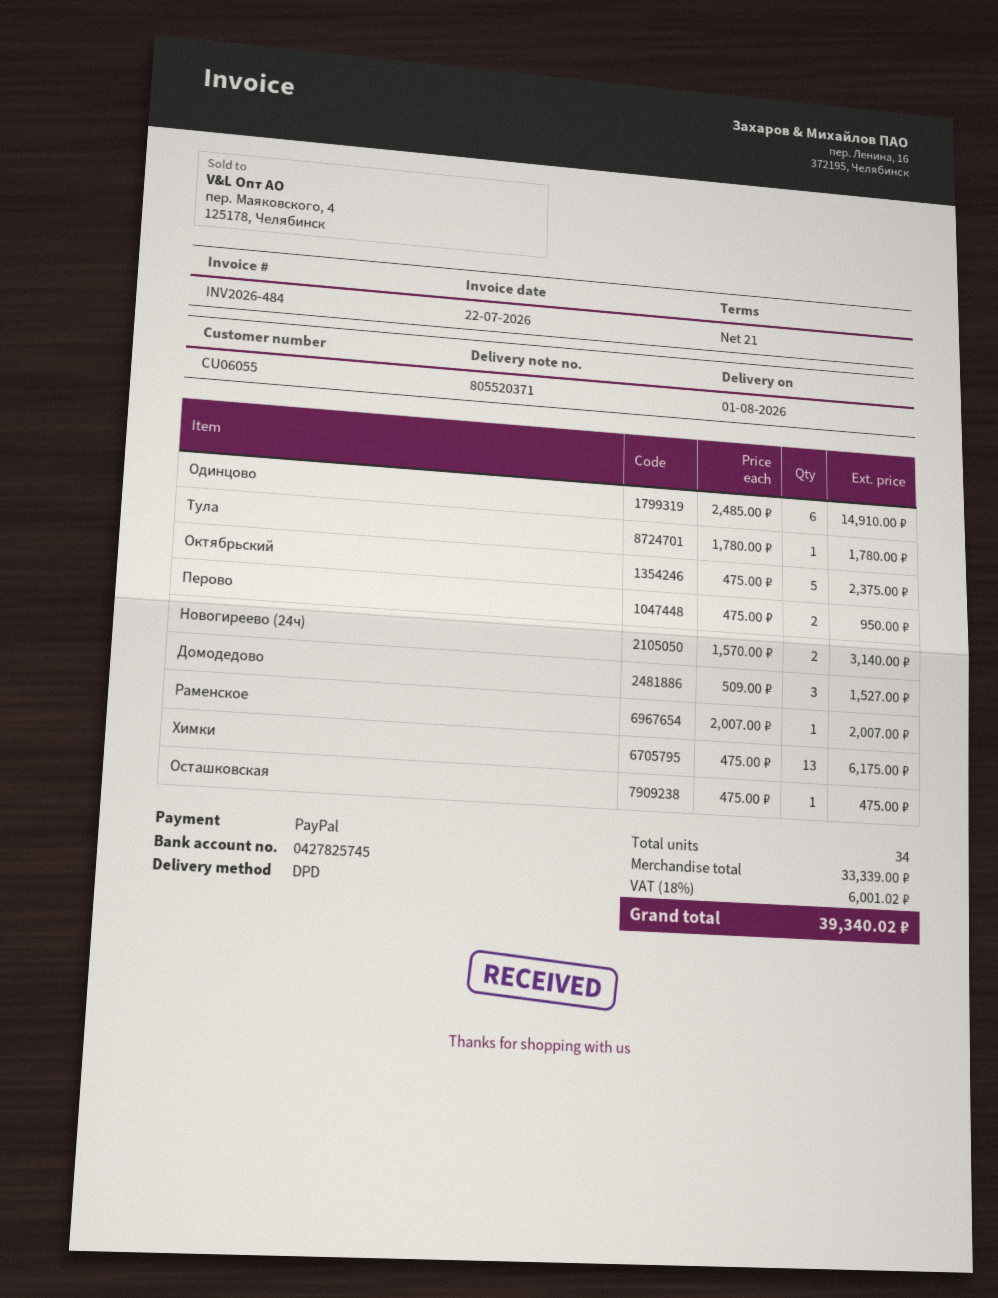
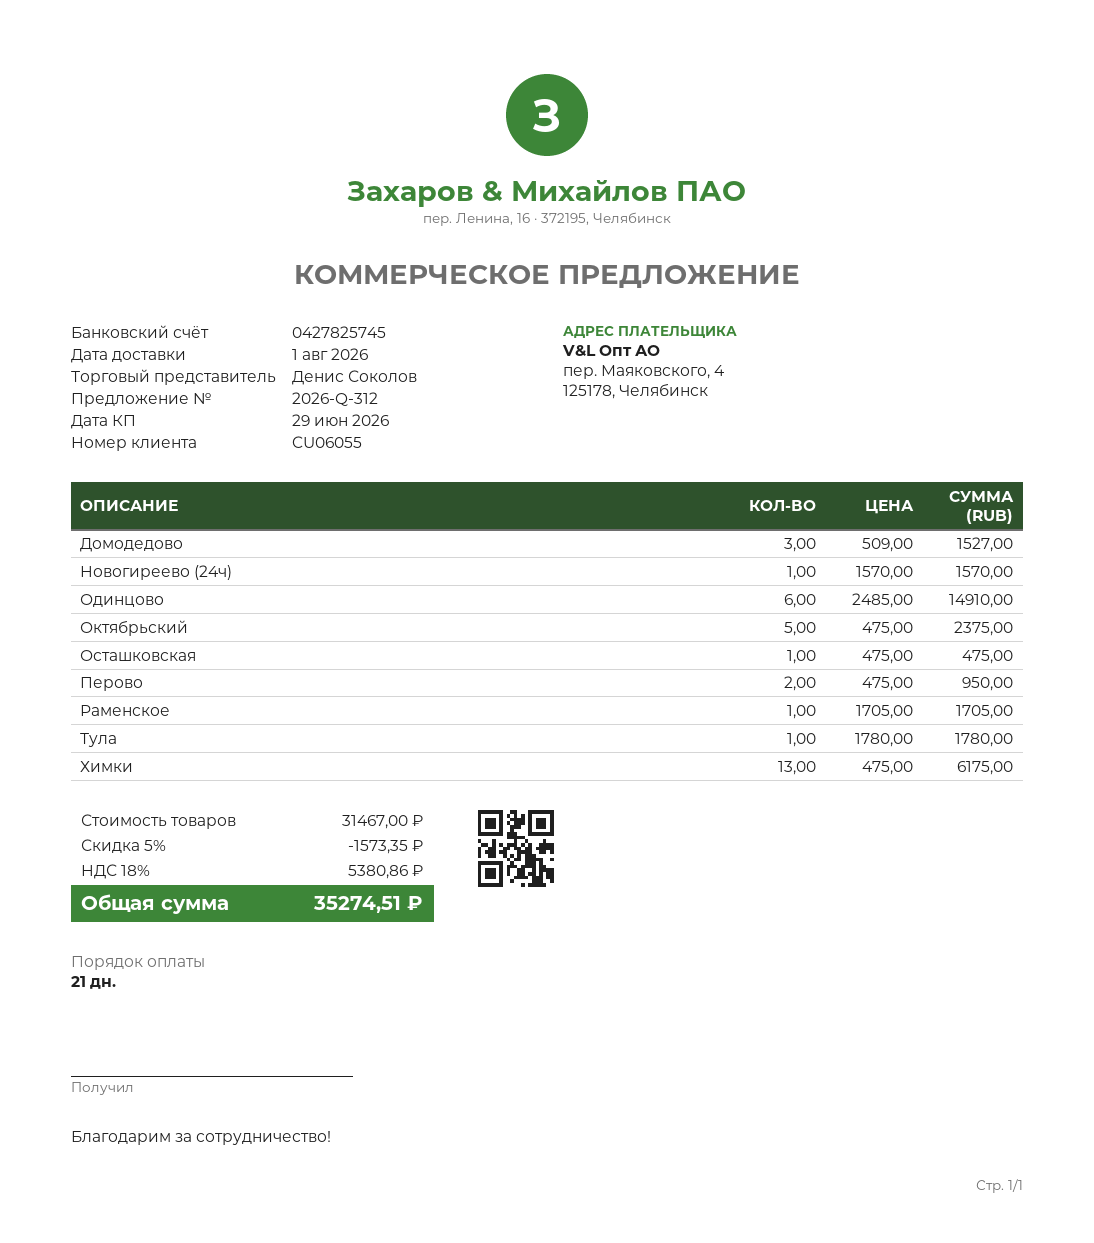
Новогиреево (24ч): 2 x 1570.00 = 3140.00 -> 1 x 1570.00 = 1570.00
Раменское: 1 x 2007.00 = 2007.00 -> 1 x 1705.00 = 1705.00
subtotal: 33339.00 -> 31467.00
discount: none -> 5% = 1573.35
tax: 18% = 6001.02 -> 18% = 5380.86
total: 39340.02 -> 35274.51

